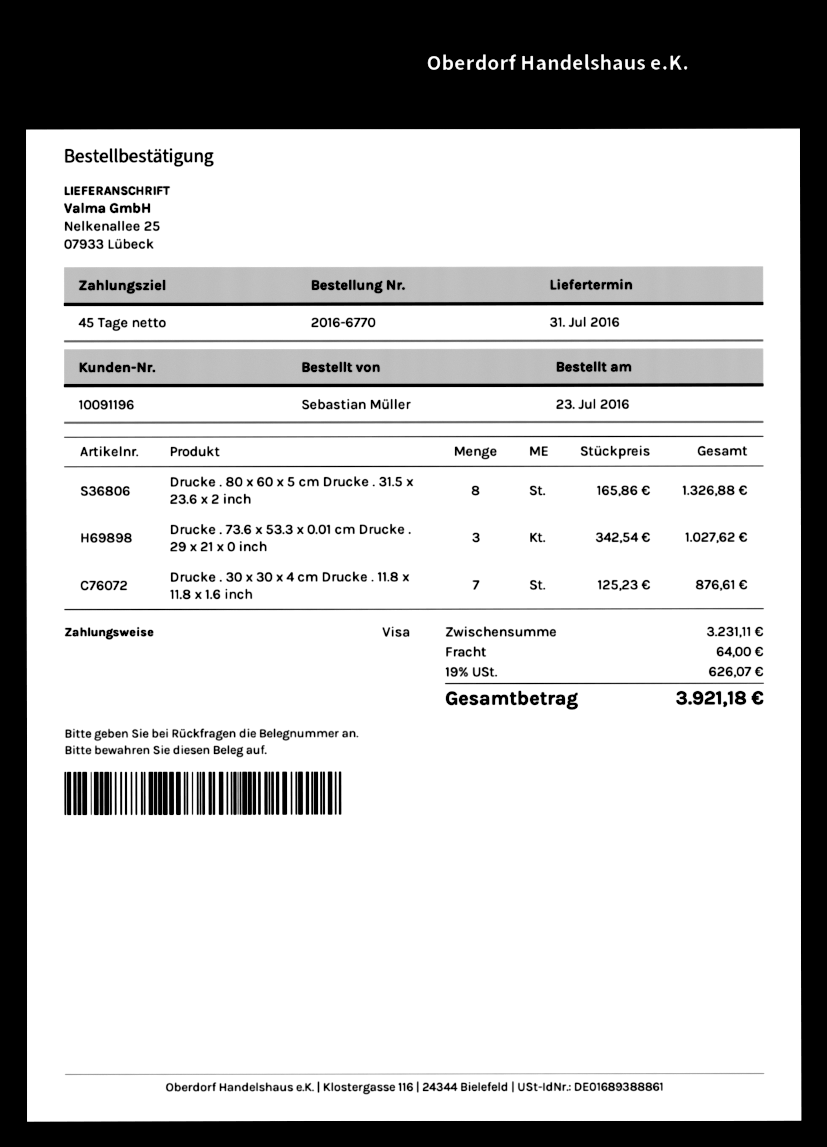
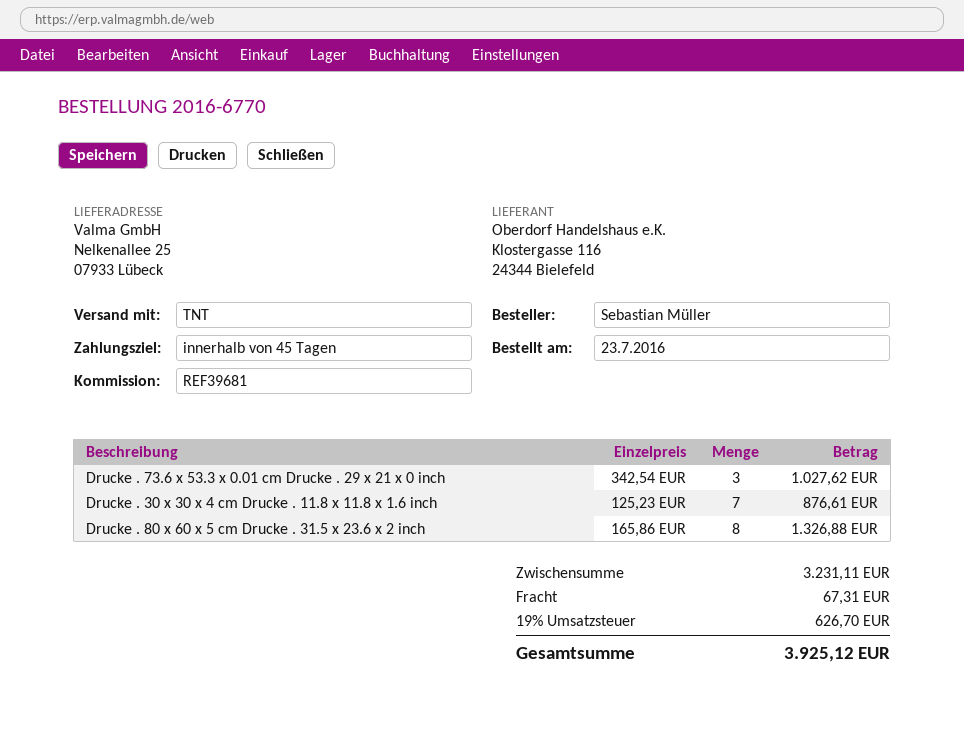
shipping: 64.00 -> 67.31
tax: 19% = 626.07 -> 19% = 626.70
total: 3921.18 -> 3925.12

